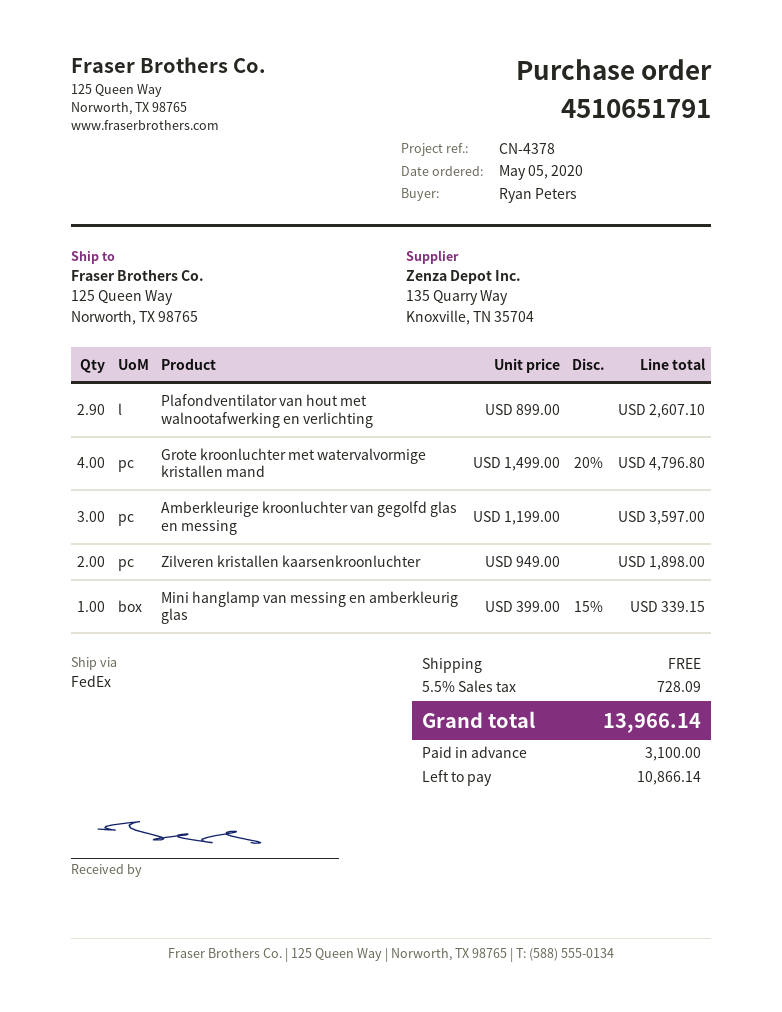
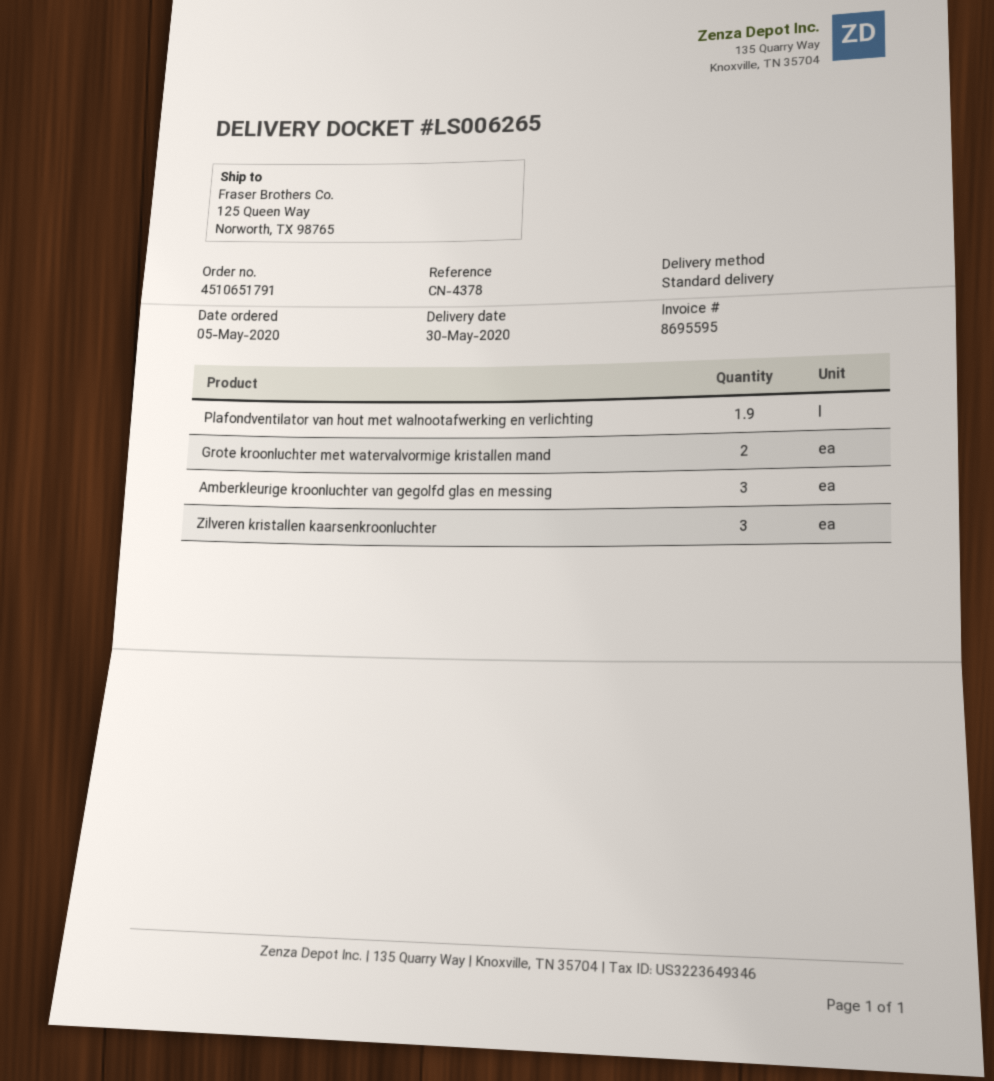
shipping method: FedEx -> standard
Plafondventilator van hout met walnootafwerking en verlichting: 2.9 -> 1.9
Grote kroonluchter met watervalvormige kristallen mand: 4 -> 2
Zilveren kristallen kaarsenkroonluchter: 2 -> 3
Mini hanglamp van messing en amberkleurig glas: 1 -> none

